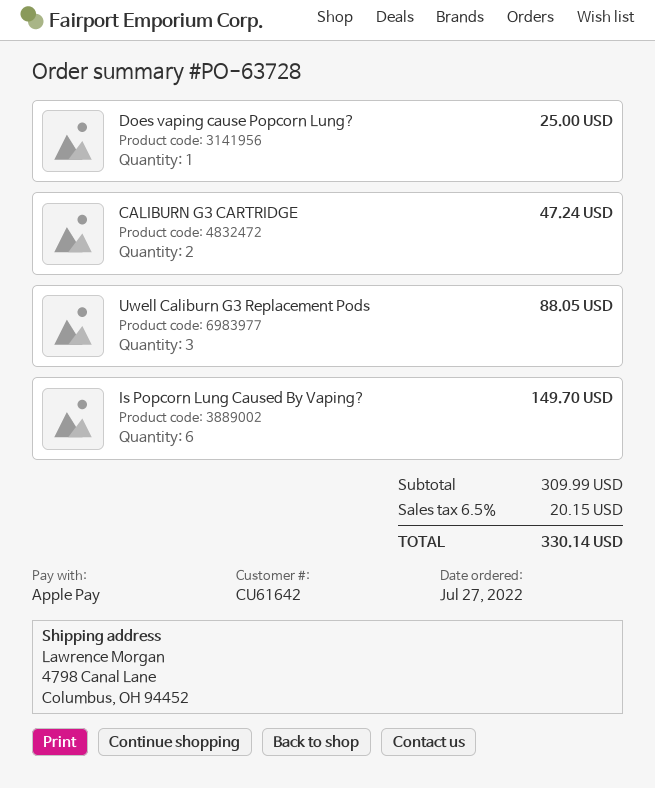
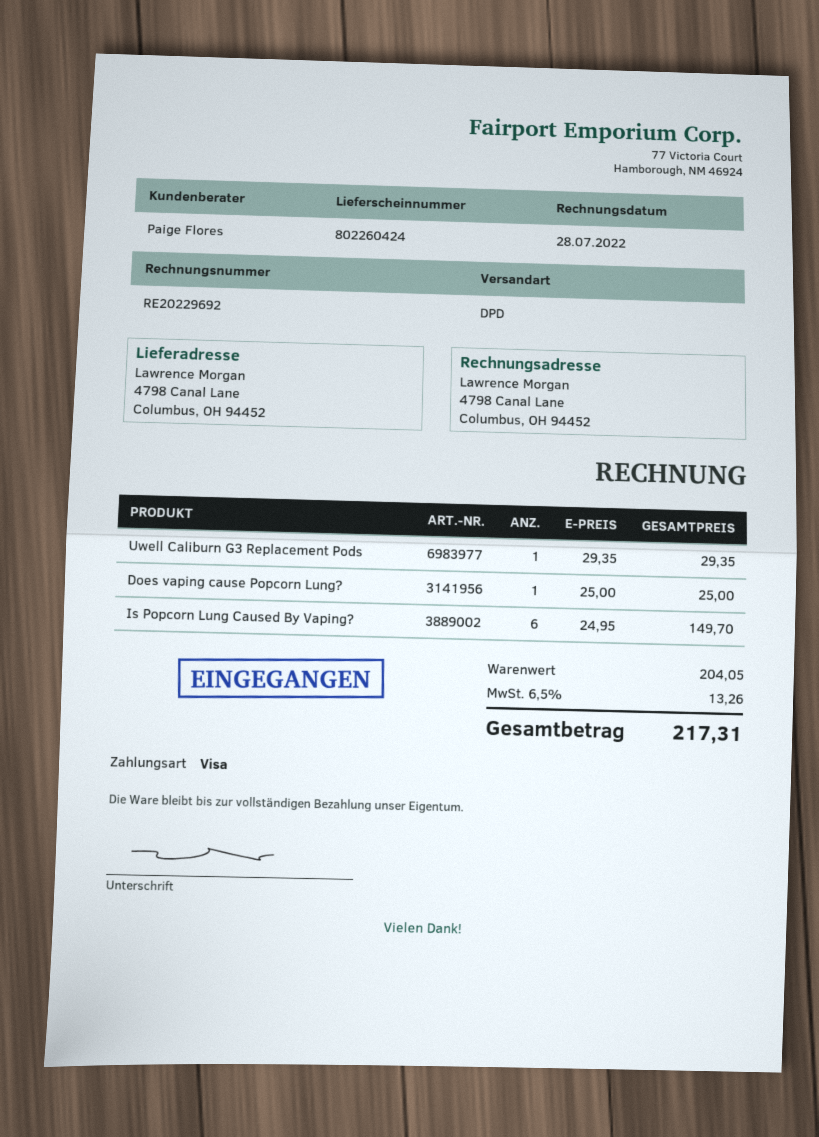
payment method: Apple Pay -> Visa
CALIBURN G3 CARTRIDGE: 2 for 47.24 -> none
Uwell Caliburn G3 Replacement Pods: 3 for 88.05 -> 1 for 29.35
subtotal: 309.99 -> 204.05
tax: 6.5% = 20.15 -> 6.5% = 13.26
total: 330.14 -> 217.31

